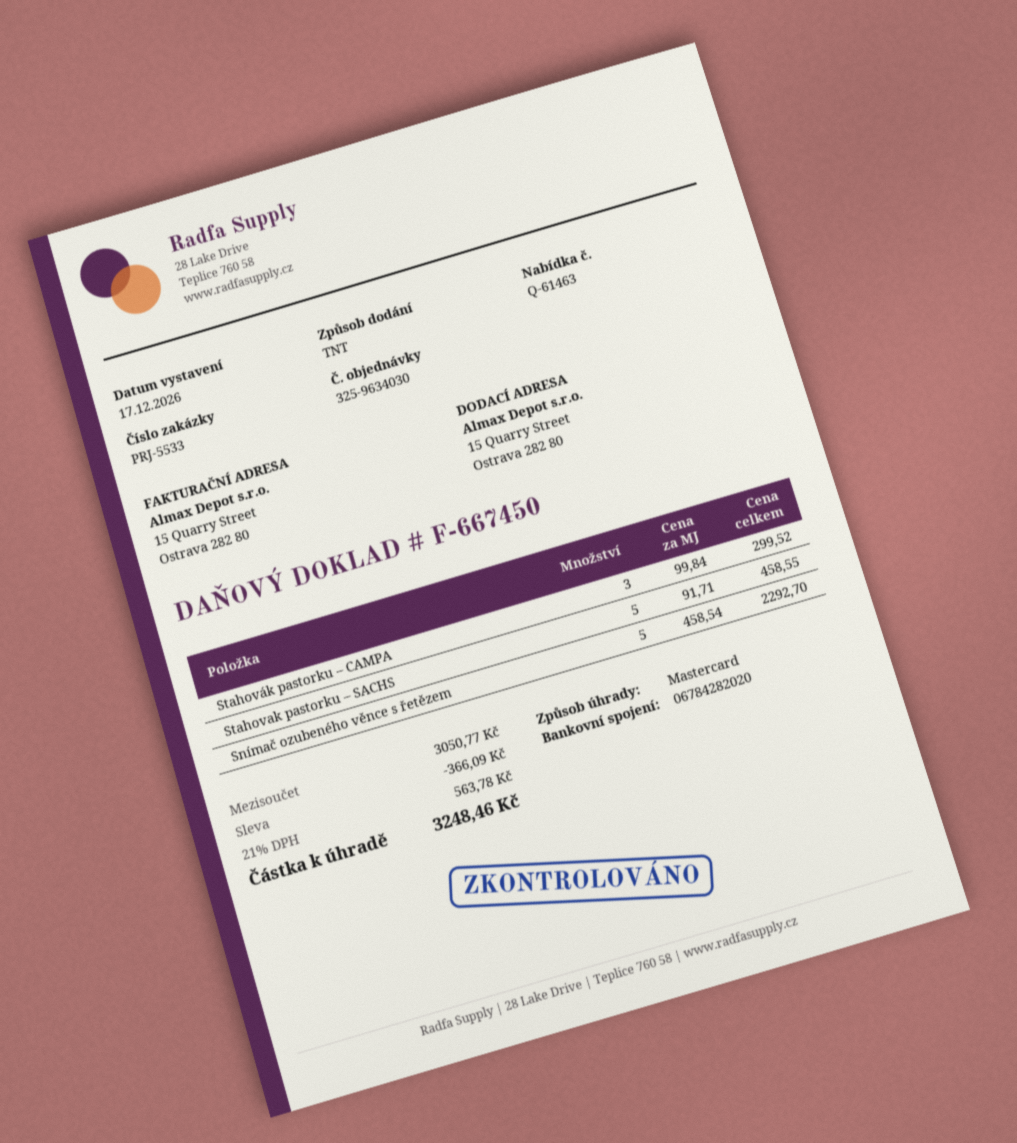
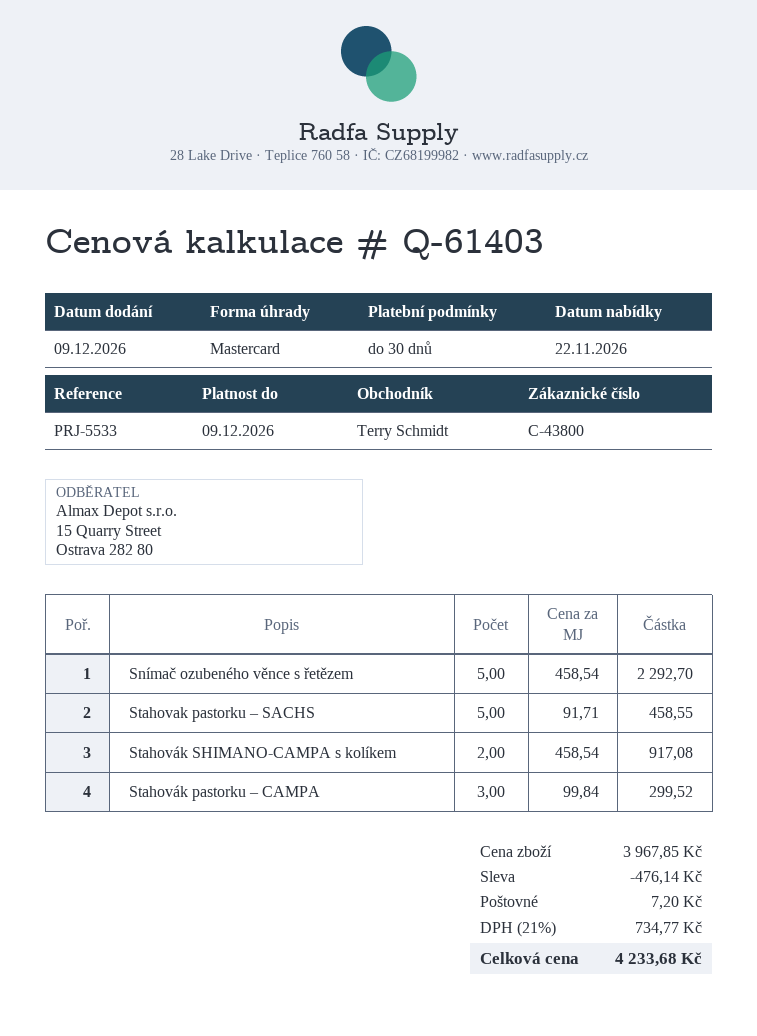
quote number: Q-61463 -> Q-61403
Stahovák SHIMANO-CAMPA s kolíkem: none -> 2 x 458.54 = 917.08
subtotal: 3050.77 -> 3967.85
discount: 366.09 -> 476.14
shipping: none -> 7.20
tax: 21% = 563.78 -> 21% = 734.77
total: 3248.46 -> 4233.68

